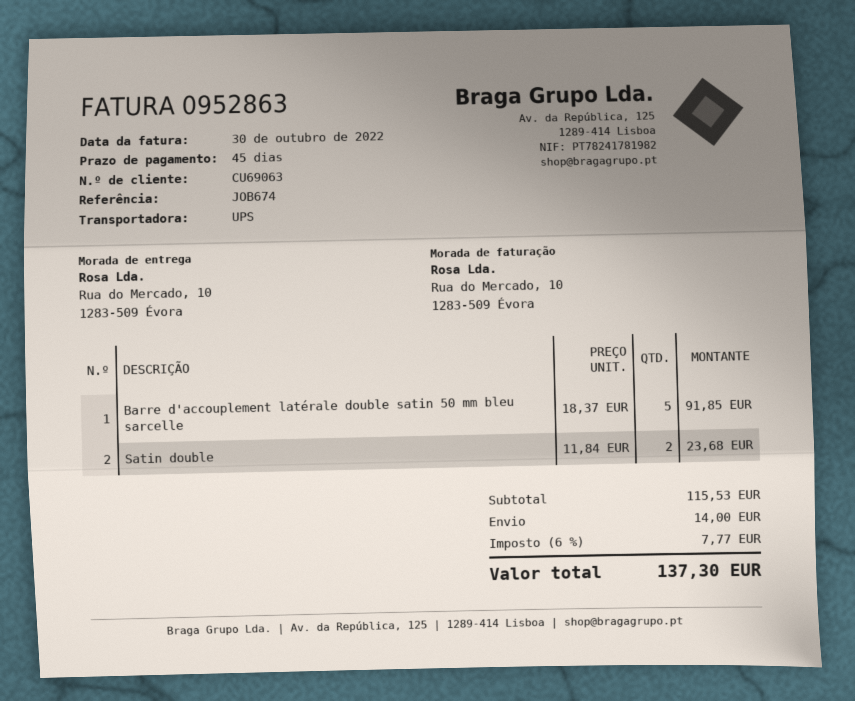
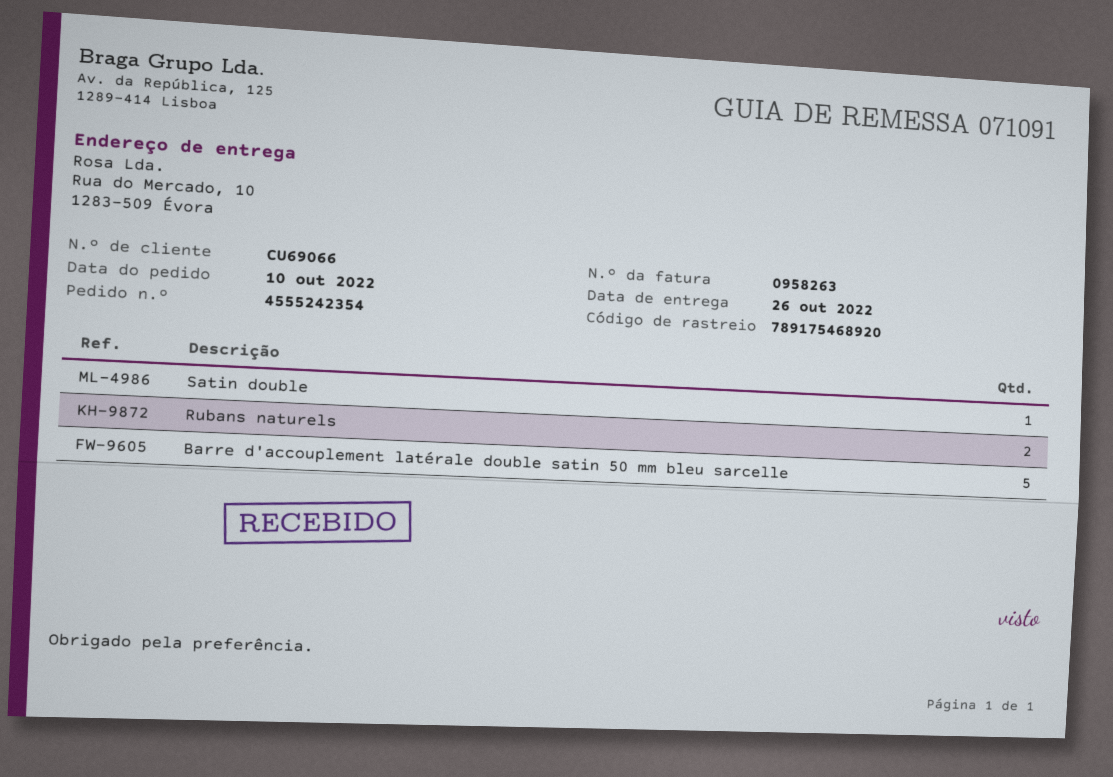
invoice number: 0952863 -> 0958263
customer number: CU69063 -> CU69066
Satin double: 2 -> 1
Rubans naturels: none -> 2

